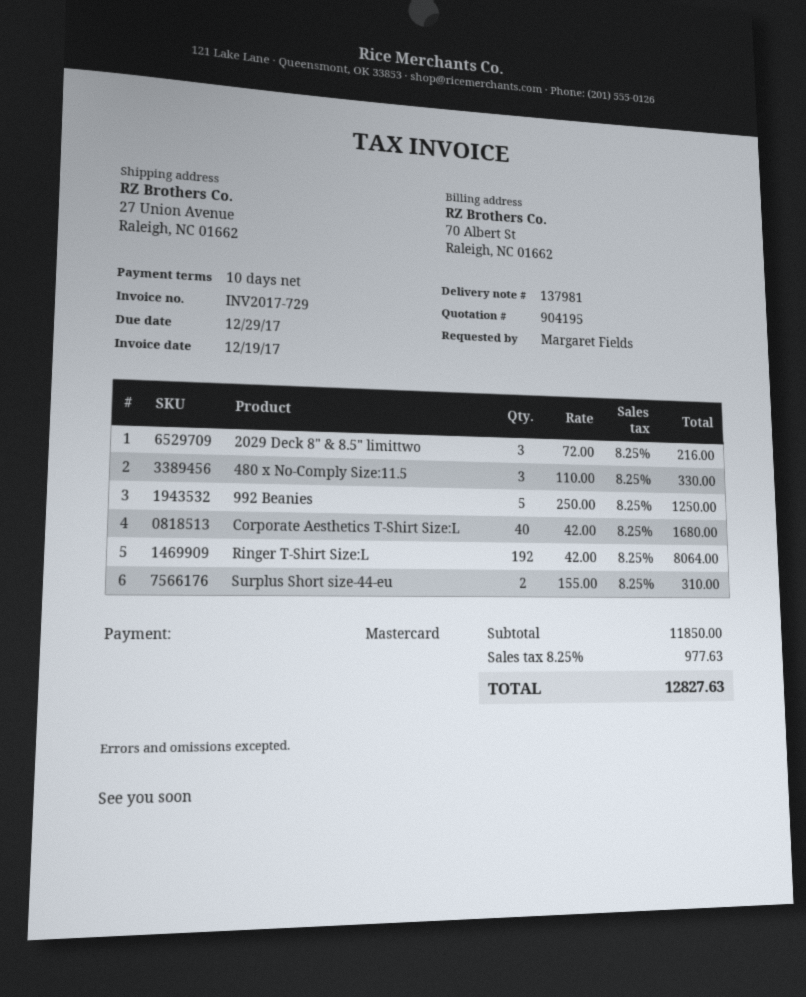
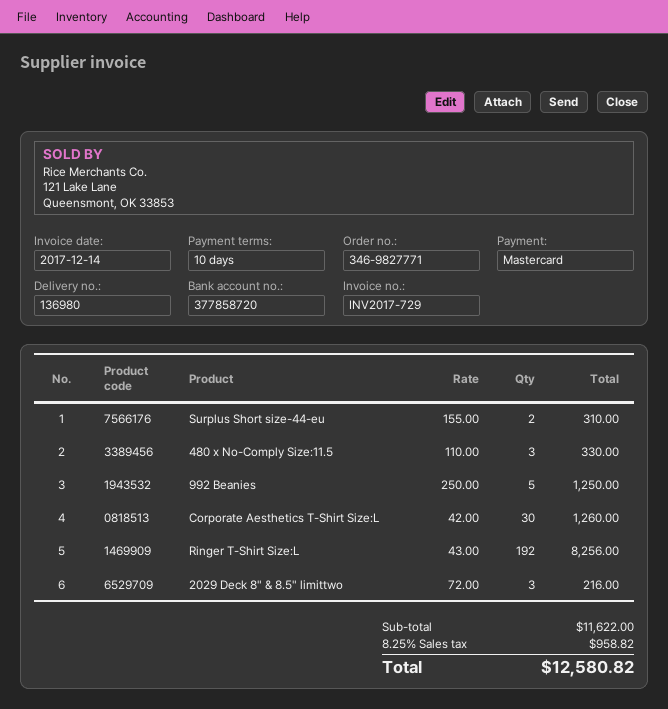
delivery note number: 137981 -> 136980
invoice date: 2017-12-19 -> 2017-12-14
Corporate Aesthetics T-Shirt Size:L: 40 x 42.00 = 1680.00 -> 30 x 42.00 = 1260.00
Ringer T-Shirt Size:L: 192 x 42.00 = 8064.00 -> 192 x 43.00 = 8256.00
subtotal: 11850.00 -> 11622.00
tax: 8.25% = 977.63 -> 8.25% = 958.82
total: 12827.63 -> 12580.82

